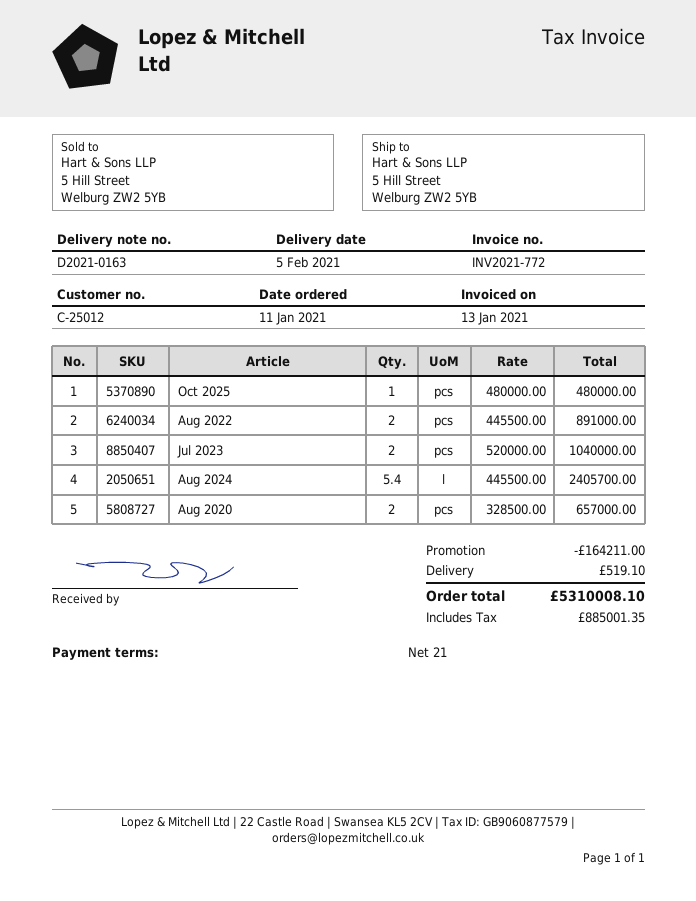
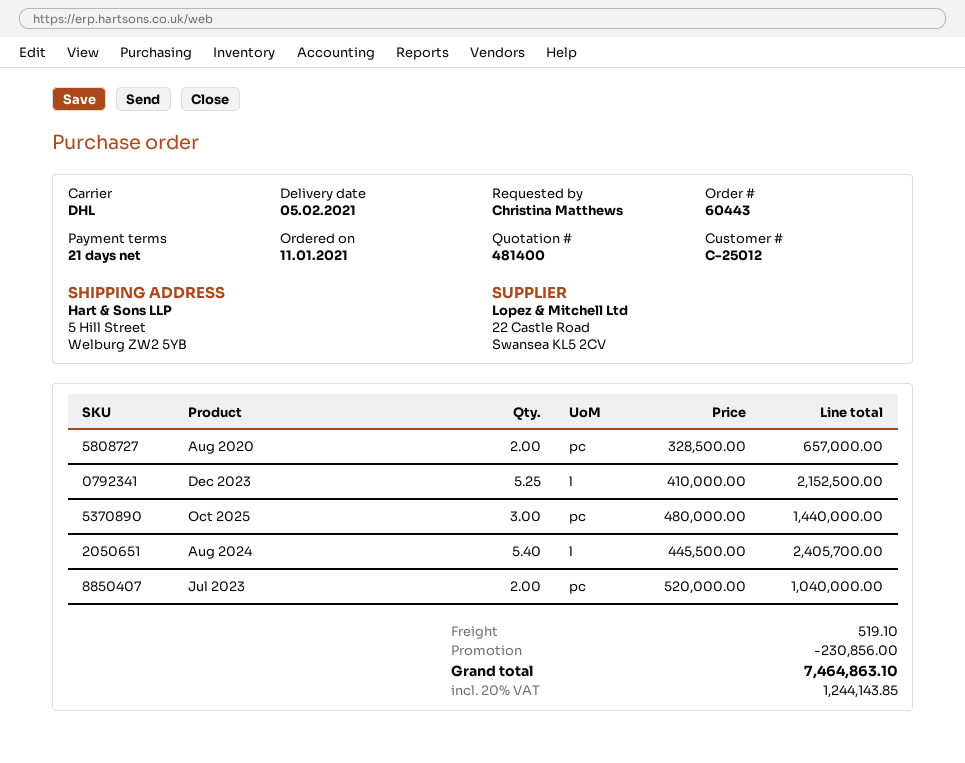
Oct 2025: 1 x 480000.00 = 480000.00 -> 3 x 480000.00 = 1440000.00
Aug 2022: 2 x 445500.00 = 891000.00 -> none
Dec 2023: none -> 5.25 x 410000.00 = 2152500.00
discount: 164211.00 -> 230856.00
tax: 885001.35 -> 1244143.85
total: 5310008.10 -> 7464863.10

